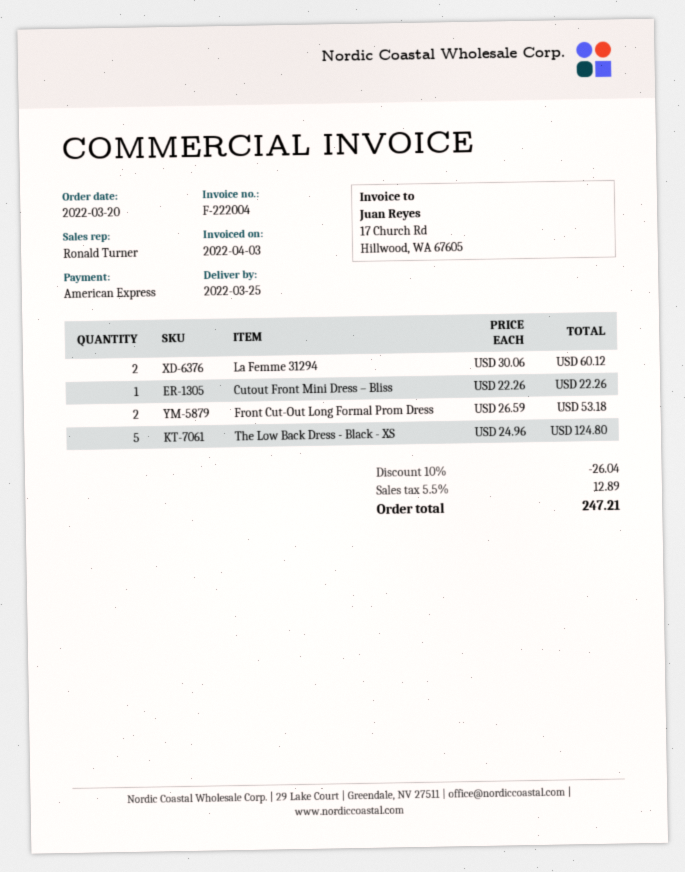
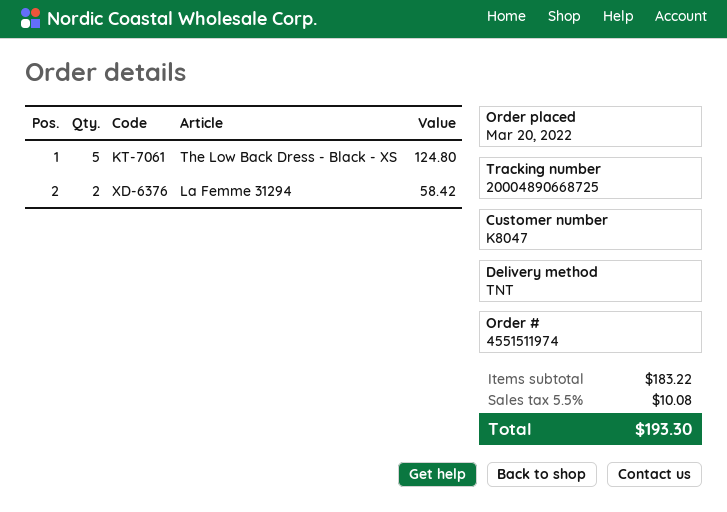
La Femme 31294: 2 for 60.12 -> 2 for 58.42
Cutout Front Mini Dress – Bliss: 1 for 22.26 -> none
Front Cut-Out Long Formal Prom Dress: 2 for 53.18 -> none
discount: 10% = 26.04 -> none
tax: 5.5% = 12.89 -> 5.5% = 10.08
total: 247.21 -> 193.30

